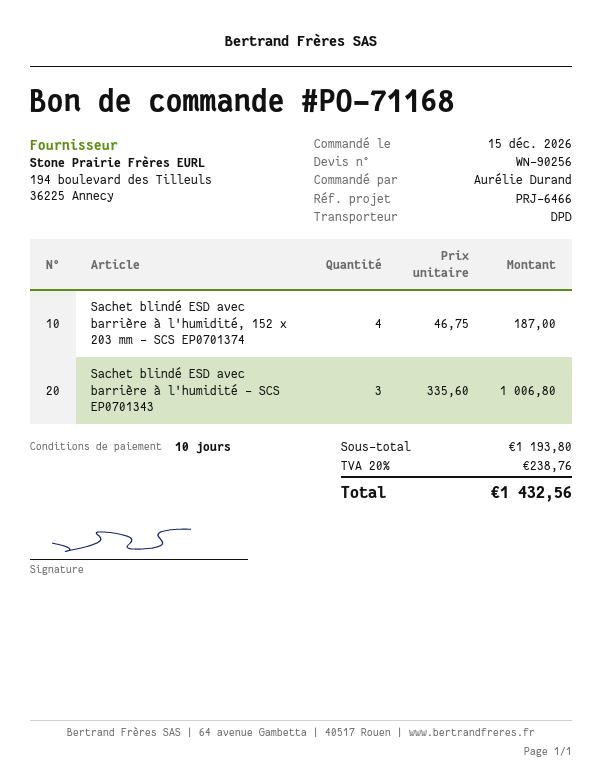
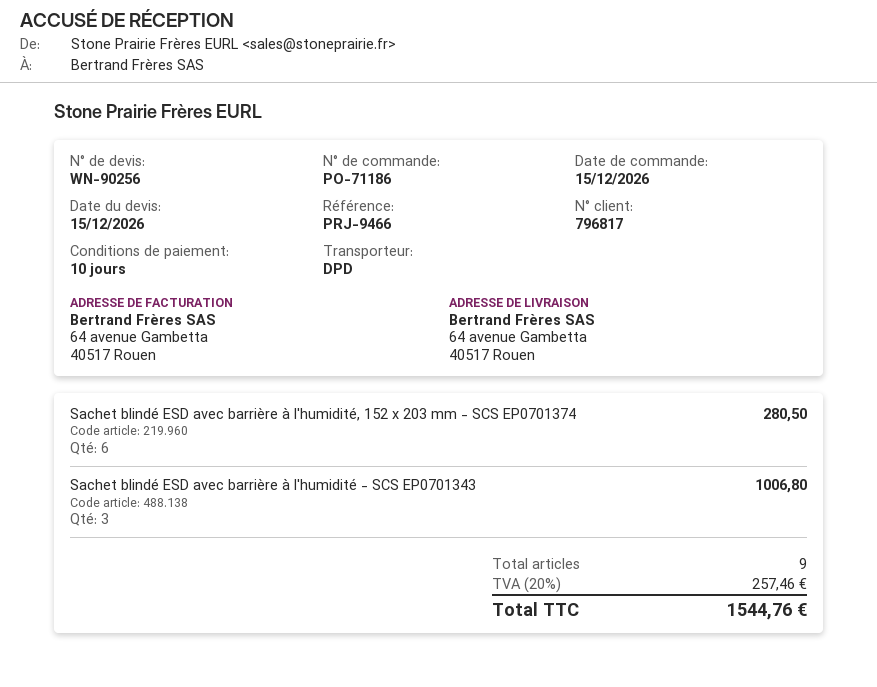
order number: PO-71168 -> PO-71186
reference: PRJ-6466 -> PRJ-9466
Sachet blindé ESD avec barrière à l'humidité, 152 x 203 mm - SCS EP0701374: 4 for 187.00 -> 6 for 280.50
tax: 20% = 238.76 -> 20% = 257.46
total: 1432.56 -> 1544.76

